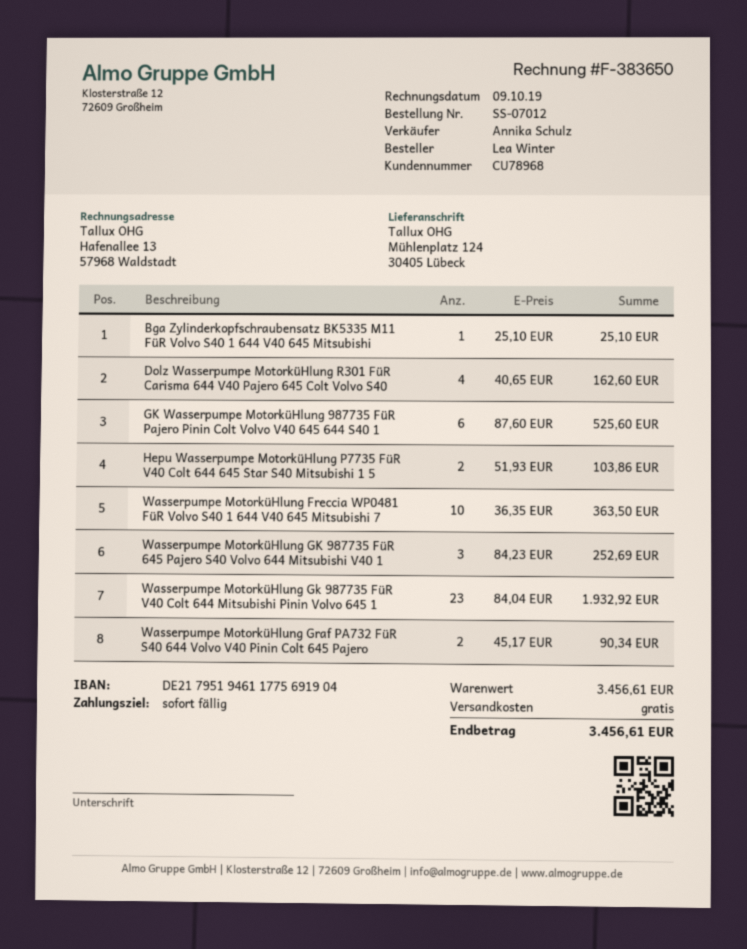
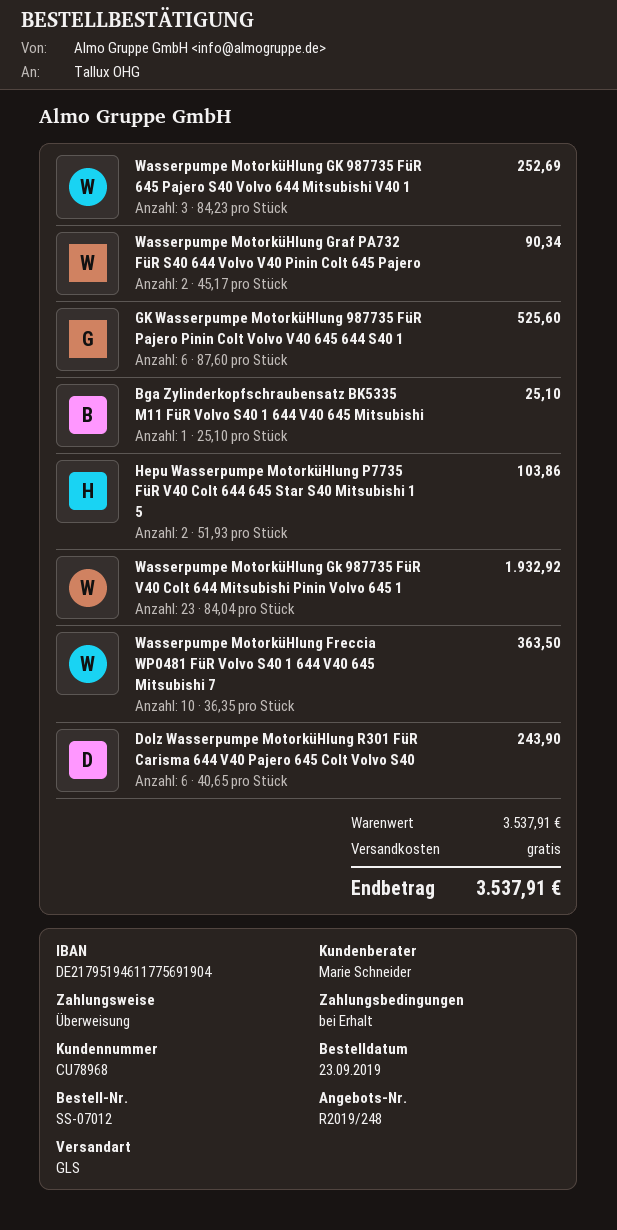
sales rep: Annika Schulz -> Marie Schneider
Dolz Wasserpumpe MotorküHlung R301 FüR Carisma 644 V40 Pajero 645 Colt Volvo S40: 4 x 40.65 = 162.60 -> 6 x 40.65 = 243.90
subtotal: 3456.61 -> 3537.91
total: 3456.61 -> 3537.91

